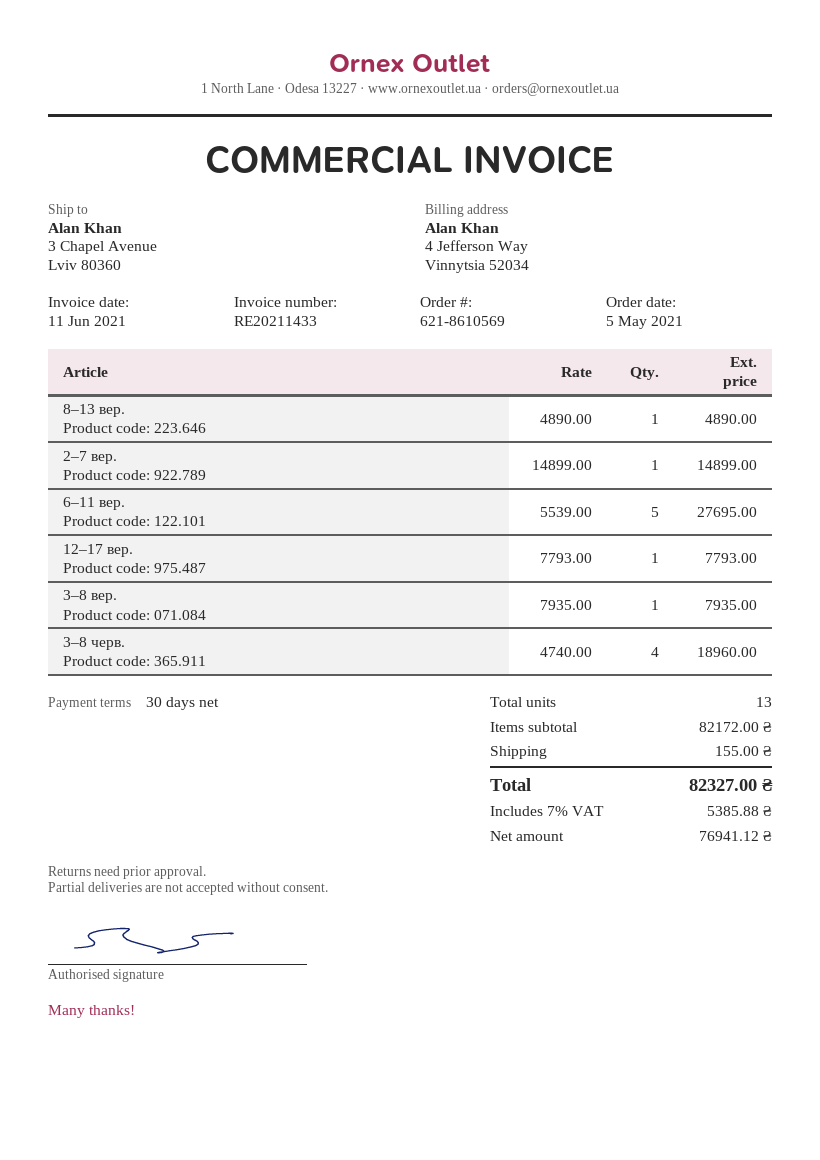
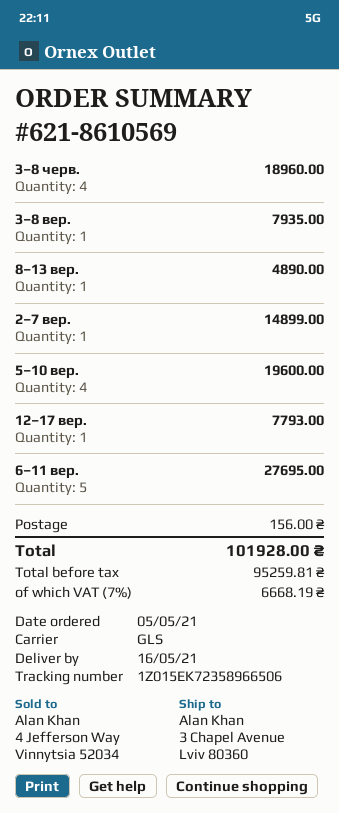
5–10 вер.: none -> 4 for 19600.00
shipping: 155.00 -> 156.00
net: 76941.12 -> 95259.81
tax: 7% = 5385.88 -> 7% = 6668.19
total: 82327.00 -> 101928.00

